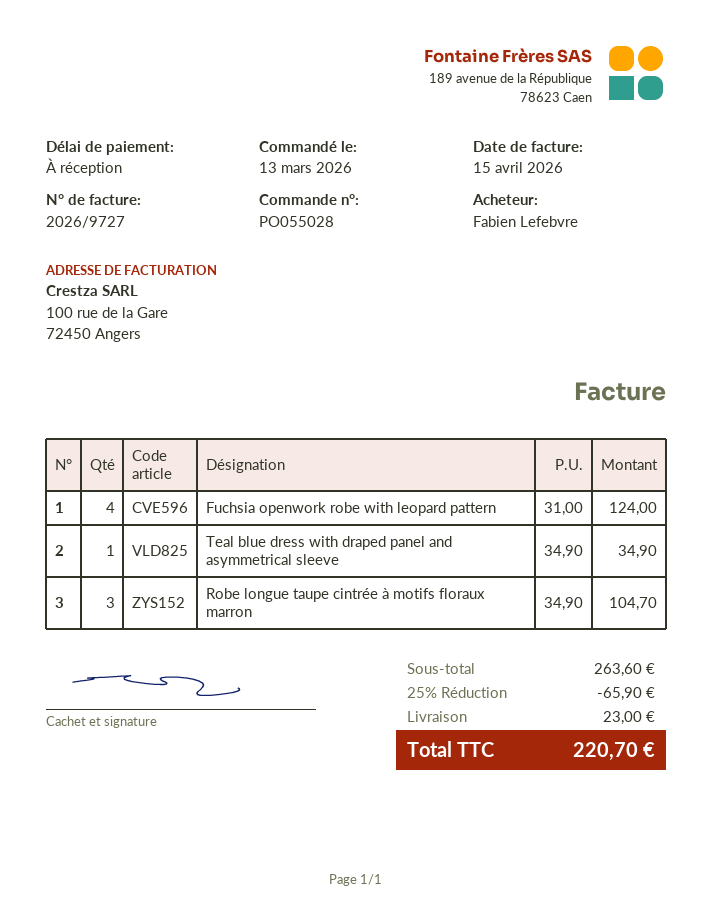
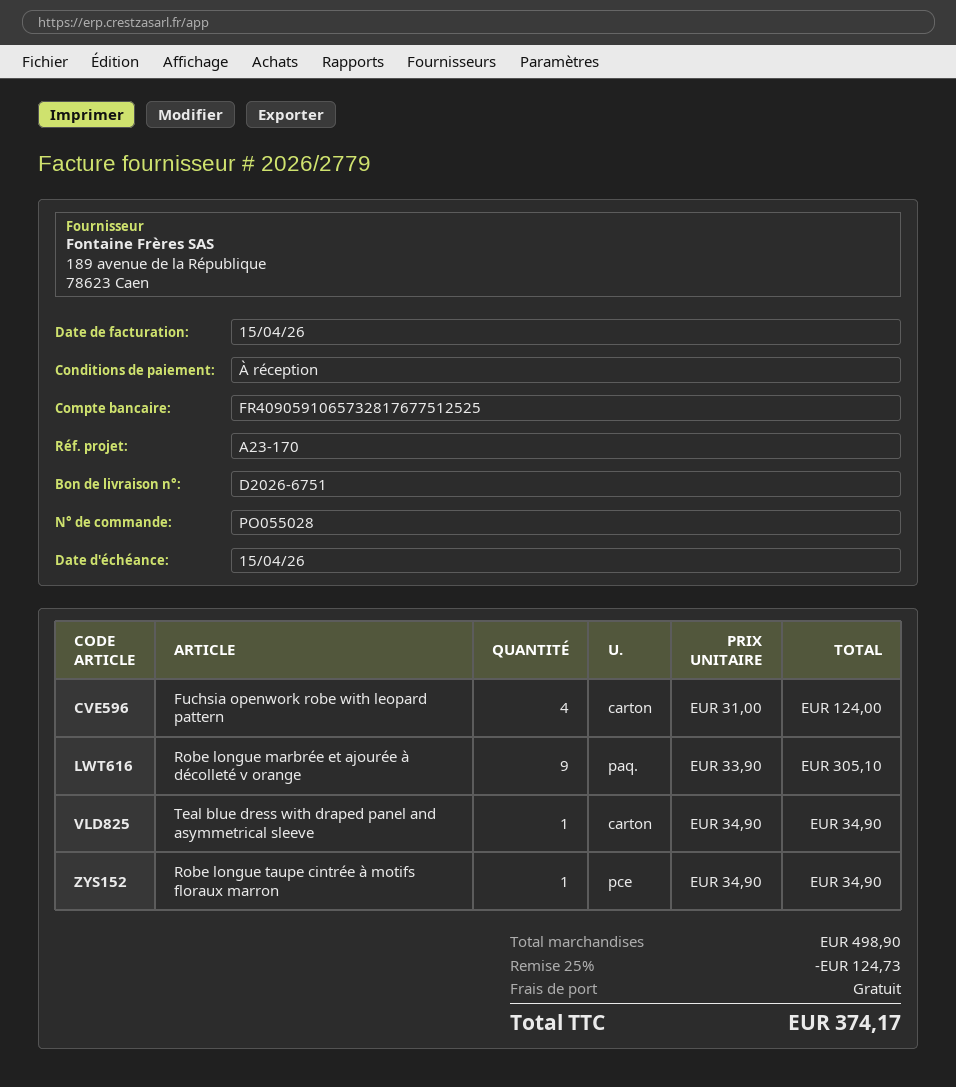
invoice number: 2026/9727 -> 2026/2779
Robe longue taupe cintrée à motifs floraux marron: 3 x 34.90 = 104.70 -> 1 x 34.90 = 34.90
Robe longue marbrée et ajourée à décolleté v orange: none -> 9 x 33.90 = 305.10
subtotal: 263.60 -> 498.90
discount: 25% = 65.90 -> 25% = 124.73
shipping: 23.00 -> 0.00
total: 220.70 -> 374.17

